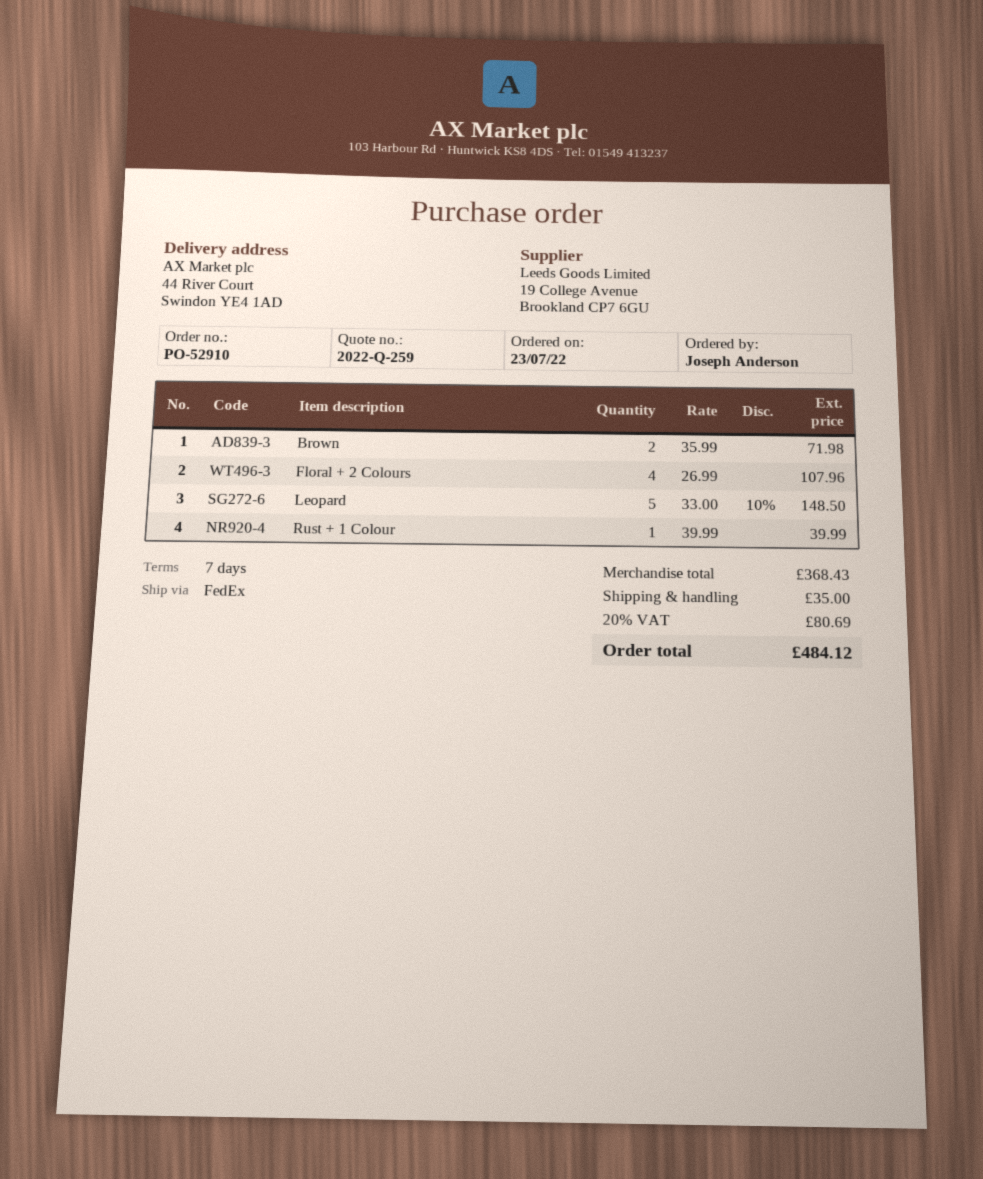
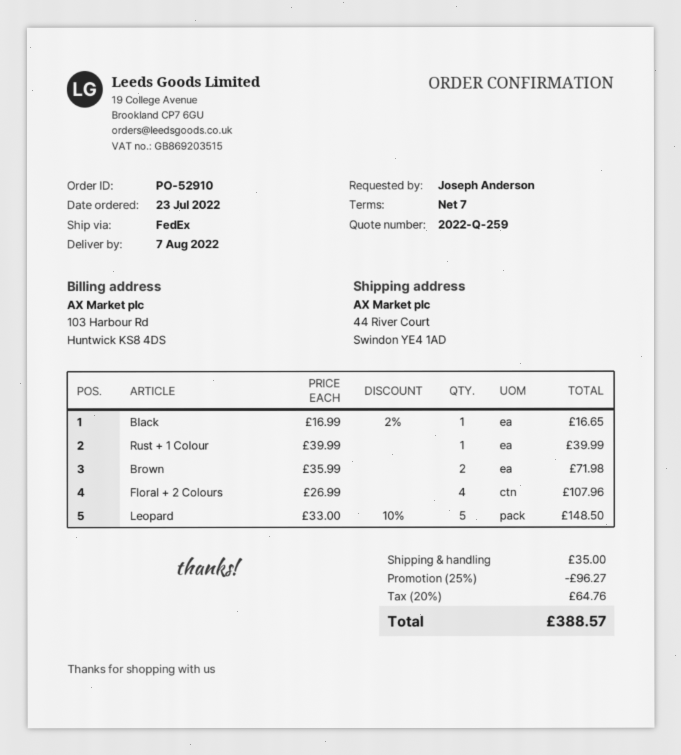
Black: none -> 1 x 16.99 - 2% = 16.65
discount: none -> 25% = 96.27
tax: 20% = 80.69 -> 20% = 64.76
total: 484.12 -> 388.57

